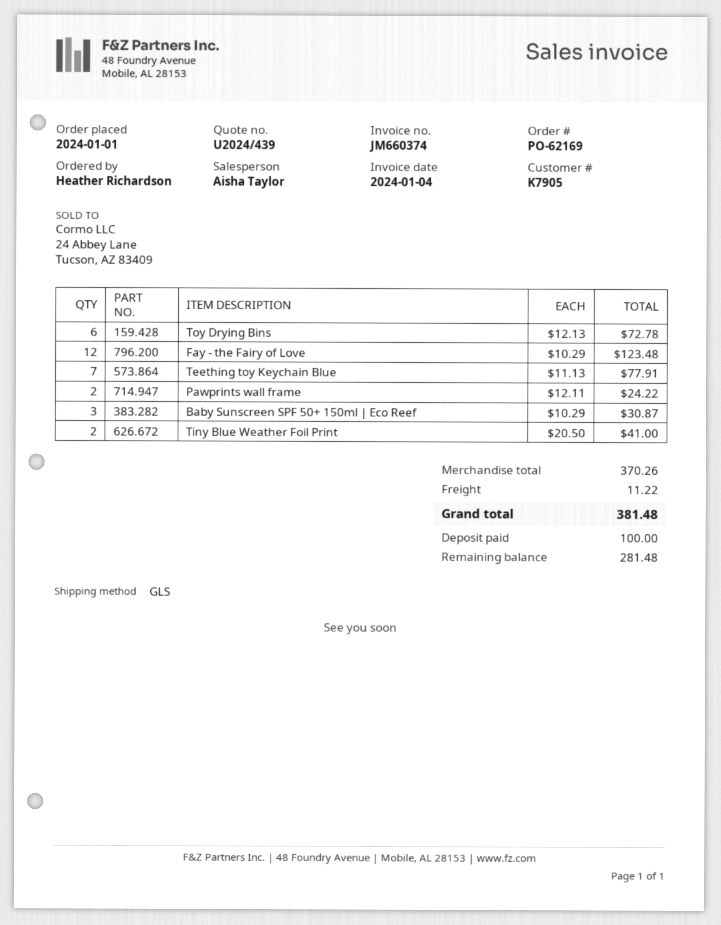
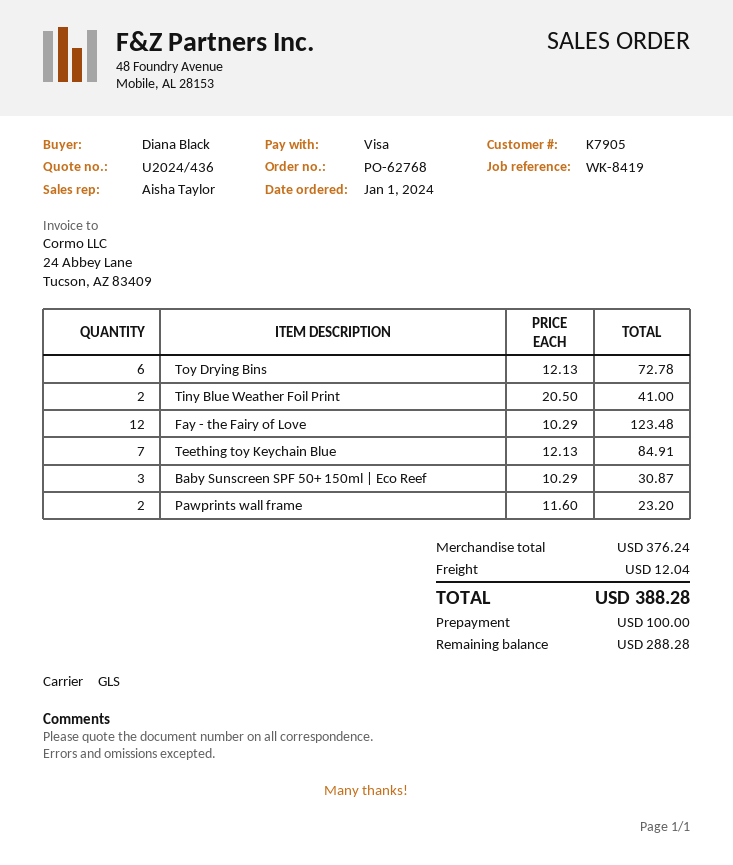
quote number: U2024/439 -> U2024/436
order number: PO-62169 -> PO-62768
ordered by: Heather Richardson -> Diana Black
Teething toy Keychain Blue: 7 x 11.13 = 77.91 -> 7 x 12.13 = 84.91
Pawprints wall frame: 2 x 12.11 = 24.22 -> 2 x 11.60 = 23.20
subtotal: 370.26 -> 376.24
shipping: 11.22 -> 12.04
total: 381.48 -> 388.28
balance: 281.48 -> 288.28

